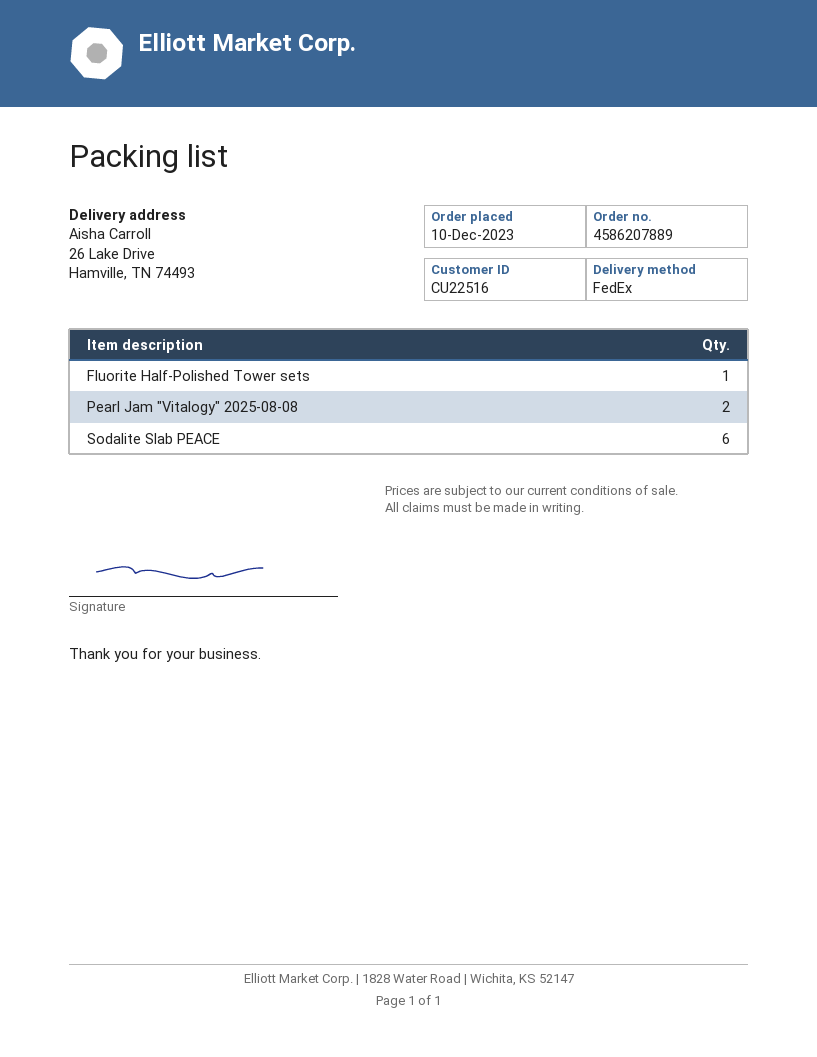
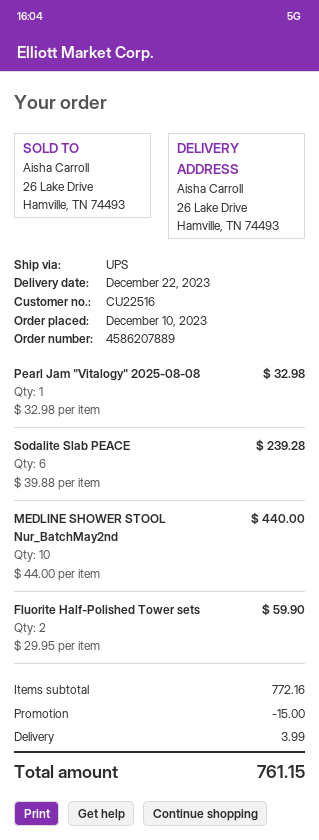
shipping method: FedEx -> UPS
Fluorite Half-Polished Tower sets: 1 -> 2
Pearl Jam "Vitalogy" 2025-08-08: 2 -> 1
MEDLINE SHOWER STOOL Nur_BatchMay2nd: none -> 10

